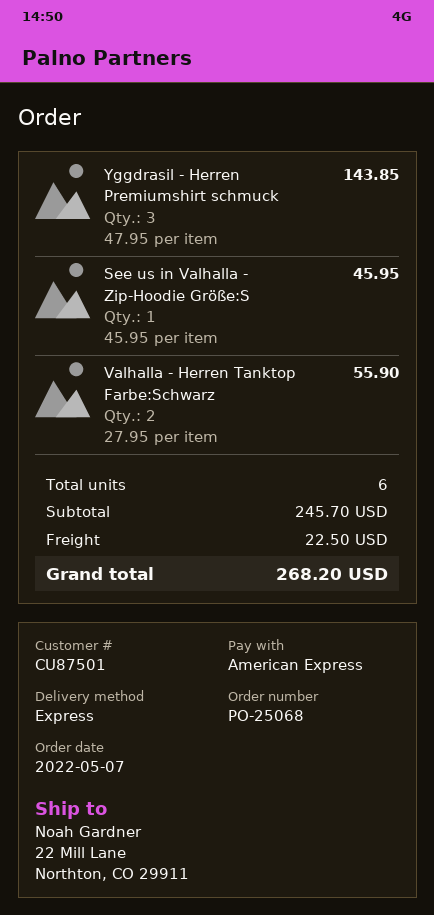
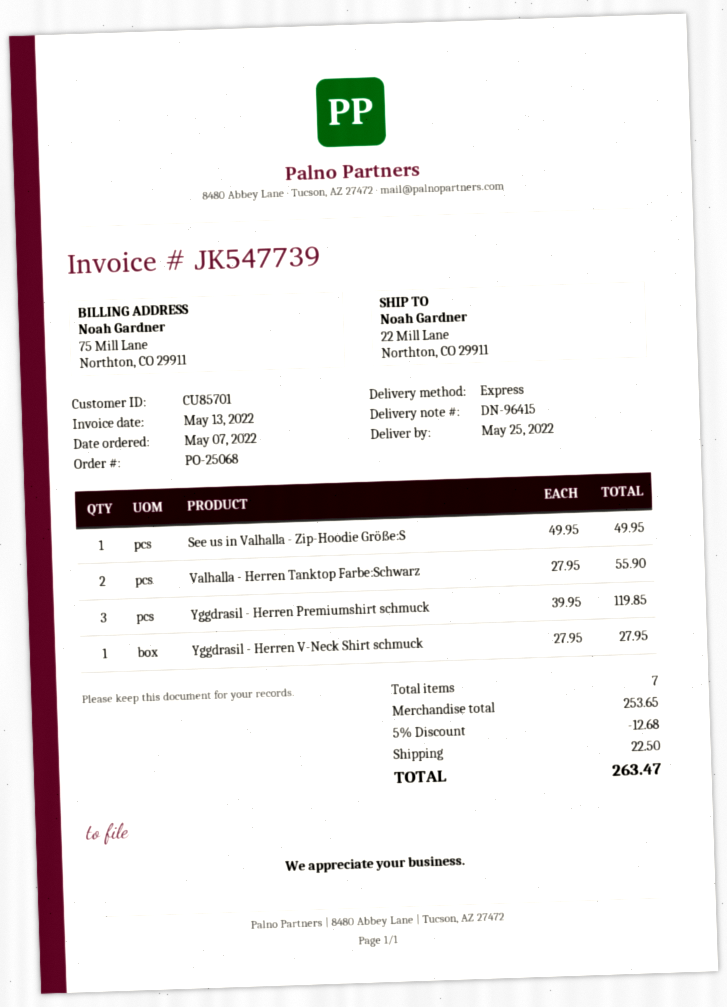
customer number: CU87501 -> CU85701
Yggdrasil - Herren Premiumshirt schmuck: 3 x 47.95 = 143.85 -> 3 x 39.95 = 119.85
See us in Valhalla - Zip-Hoodie Größe:S: 1 x 45.95 = 45.95 -> 1 x 49.95 = 49.95
Yggdrasil - Herren V-Neck Shirt schmuck: none -> 1 x 27.95 = 27.95
total quantity: 6 -> 7
subtotal: 245.70 -> 253.65
discount: none -> 5% = 12.68
total: 268.20 -> 263.47

